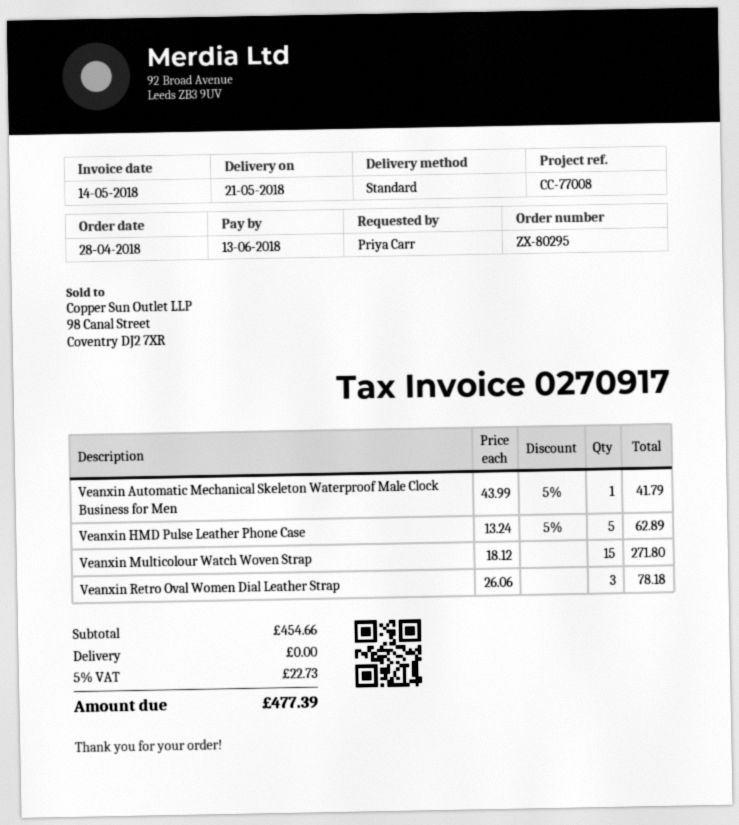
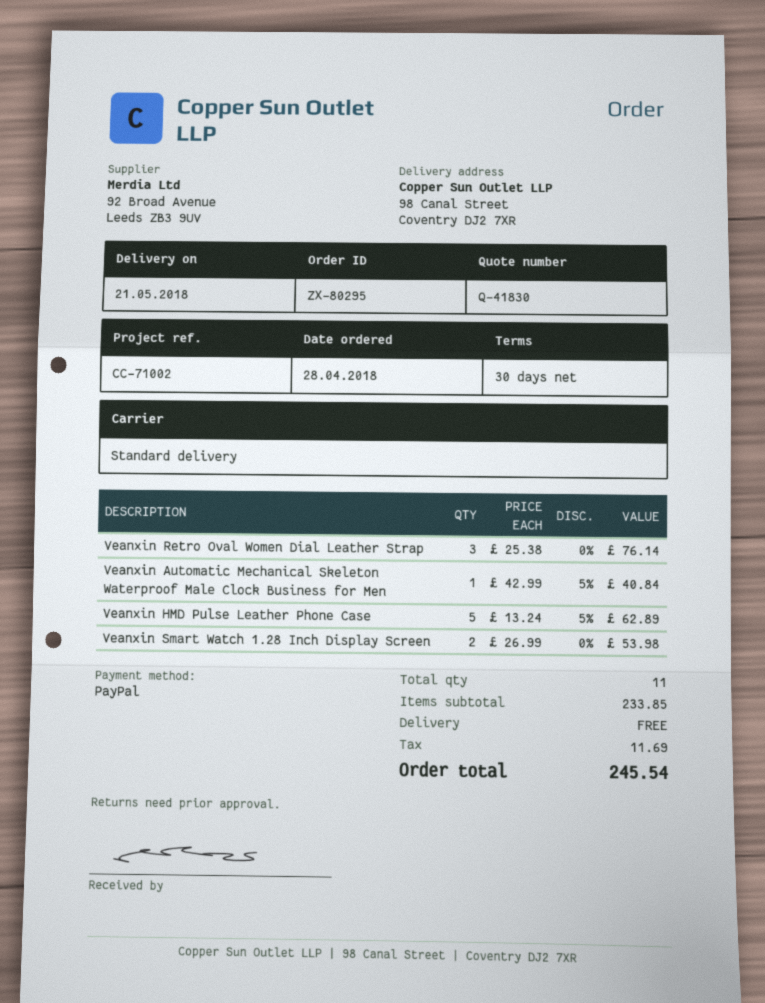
reference: CC-77008 -> CC-71002
Veanxin Automatic Mechanical Skeleton Waterproof Male Clock Business for Men: 1 x 43.99 - 5% = 41.79 -> 1 x 42.99 - 5% = 40.84
Veanxin Multicolour Watch Woven Strap: 15 x 18.12 = 271.80 -> none
Veanxin Retro Oval Women Dial Leather Strap: 3 x 26.06 = 78.18 -> 3 x 25.38 = 76.14
Veanxin Smart Watch 1.28 Inch Display Screen: none -> 2 x 26.99 = 53.98
subtotal: 454.66 -> 233.85
tax: 22.73 -> 11.69
total: 477.39 -> 245.54

